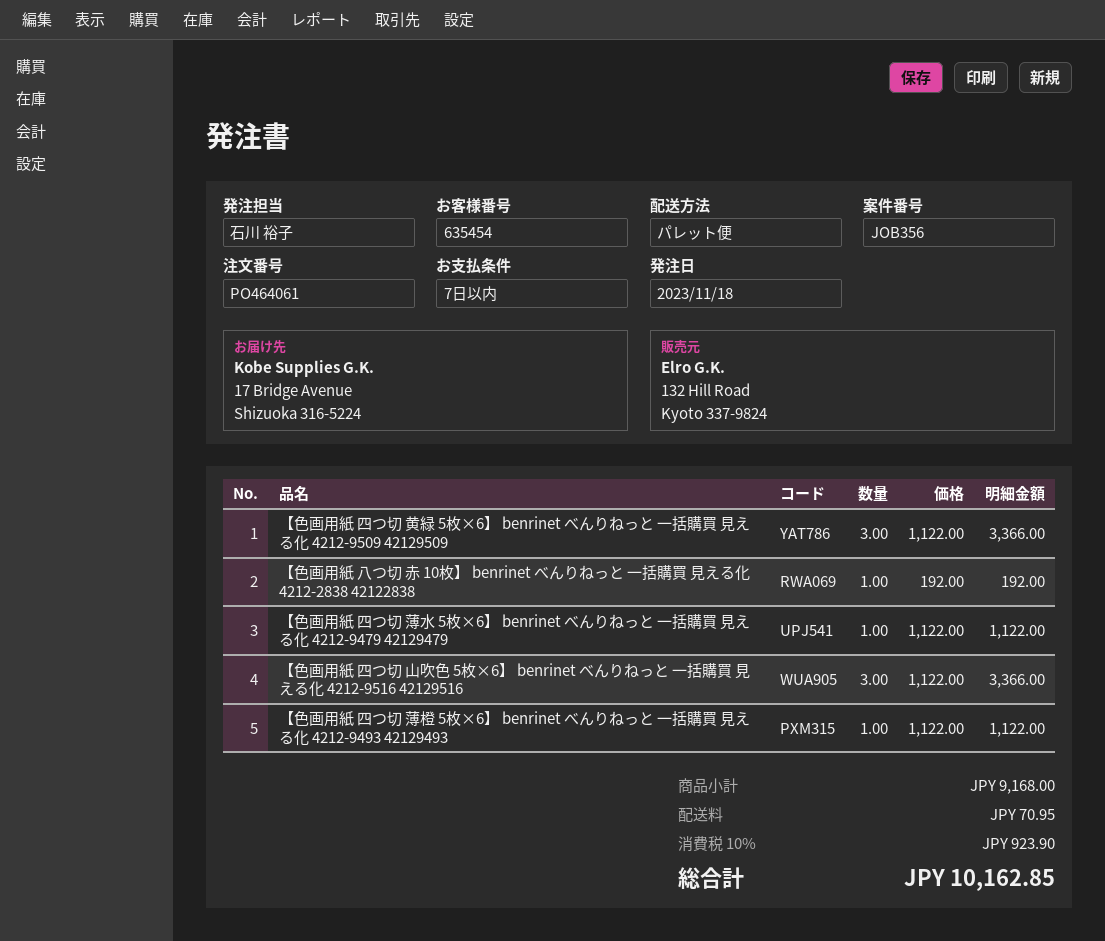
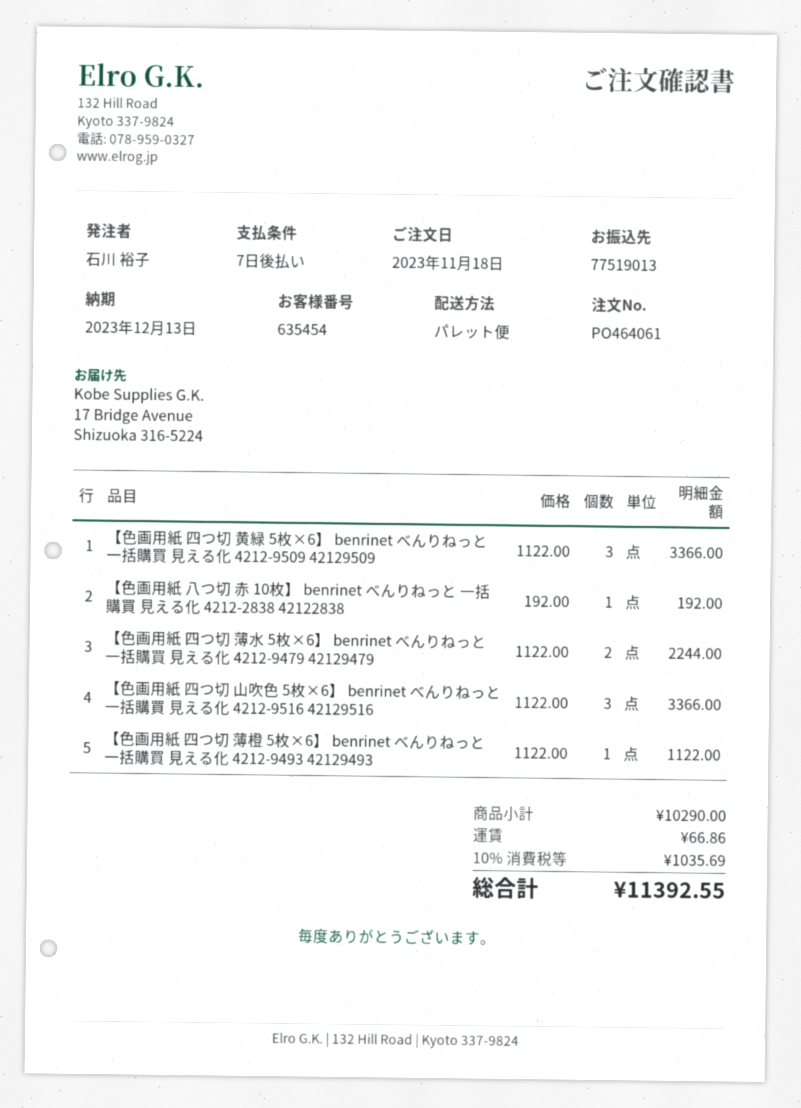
【色画用紙 四つ切 薄水 5枚×6】 benrinet べんりねっと 一括購買 見える化 4212-9479 42129479: 1 x 1122.00 = 1122.00 -> 2 x 1122.00 = 2244.00
subtotal: 9168.00 -> 10290.00
shipping: 70.95 -> 66.86
tax: 10% = 923.90 -> 10% = 1035.69
total: 10162.85 -> 11392.55

